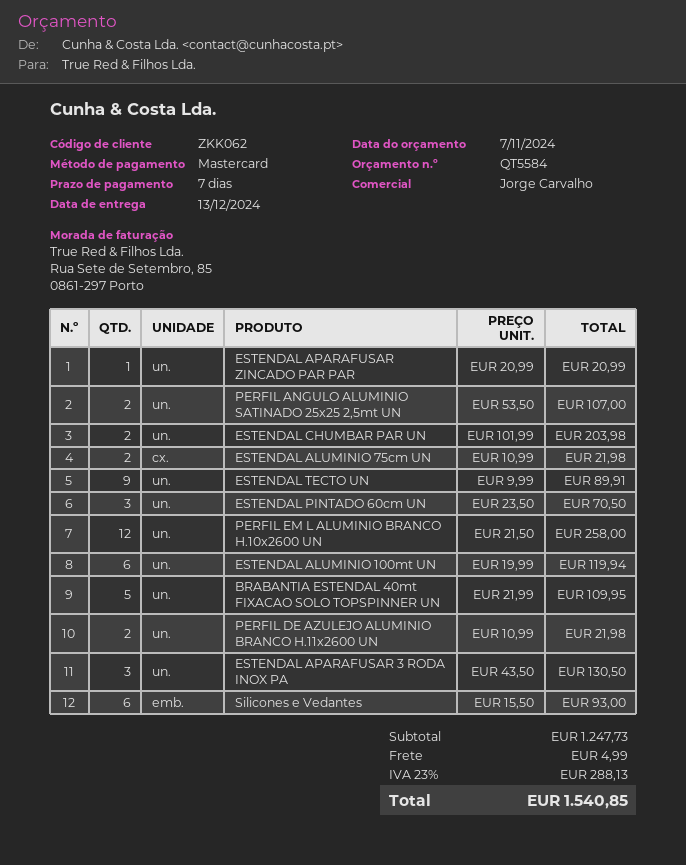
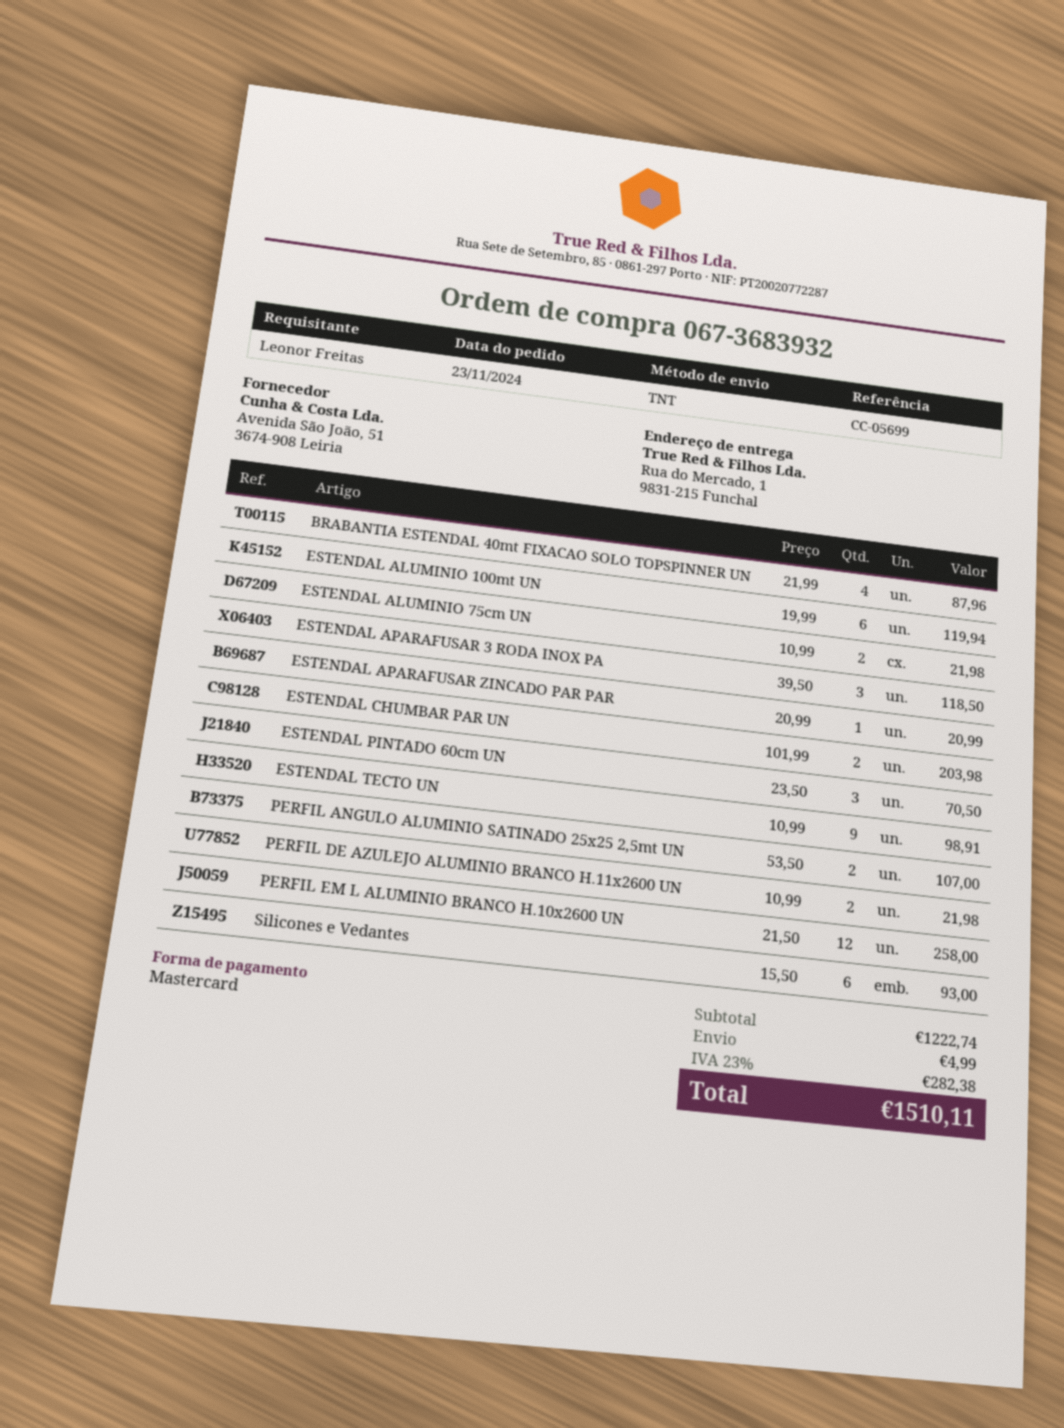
ESTENDAL TECTO UN: 9 x 9.99 = 89.91 -> 9 x 10.99 = 98.91
BRABANTIA ESTENDAL 40mt FIXACAO SOLO TOPSPINNER UN: 5 x 21.99 = 109.95 -> 4 x 21.99 = 87.96
ESTENDAL APARAFUSAR 3 RODA INOX PA: 3 x 43.50 = 130.50 -> 3 x 39.50 = 118.50
subtotal: 1247.73 -> 1222.74
tax: 23% = 288.13 -> 23% = 282.38
total: 1540.85 -> 1510.11

